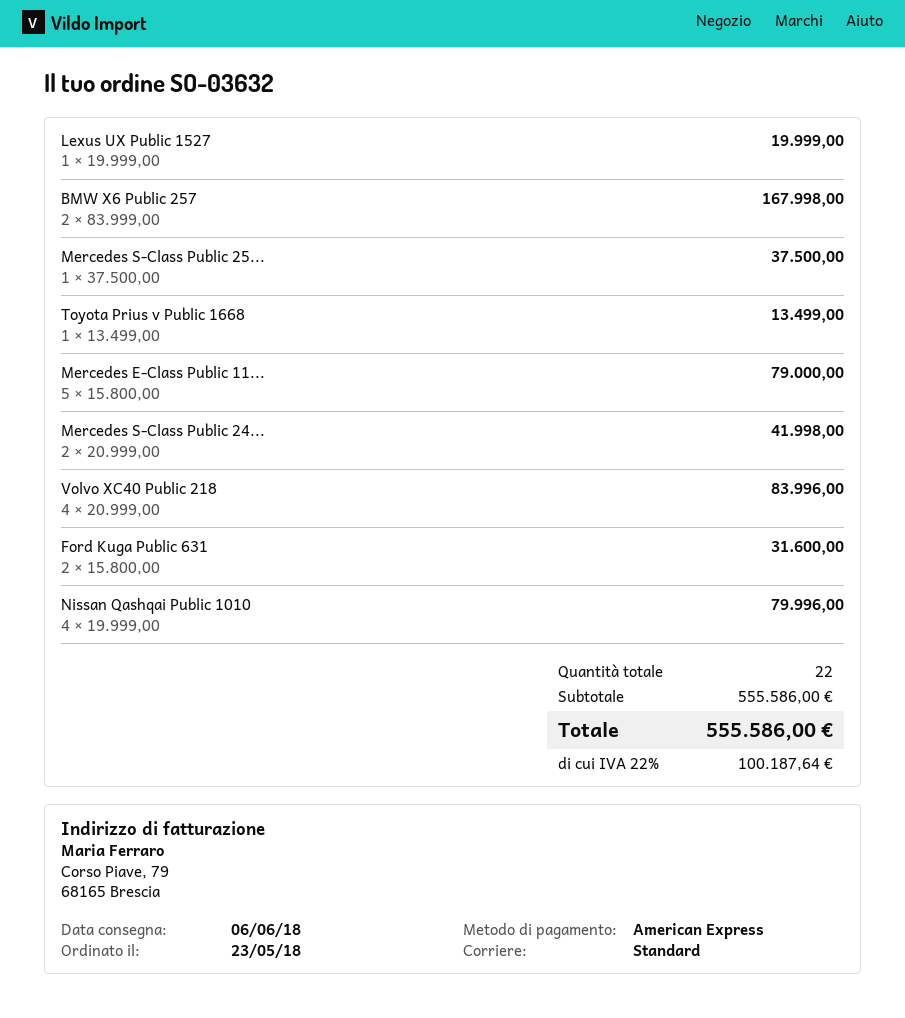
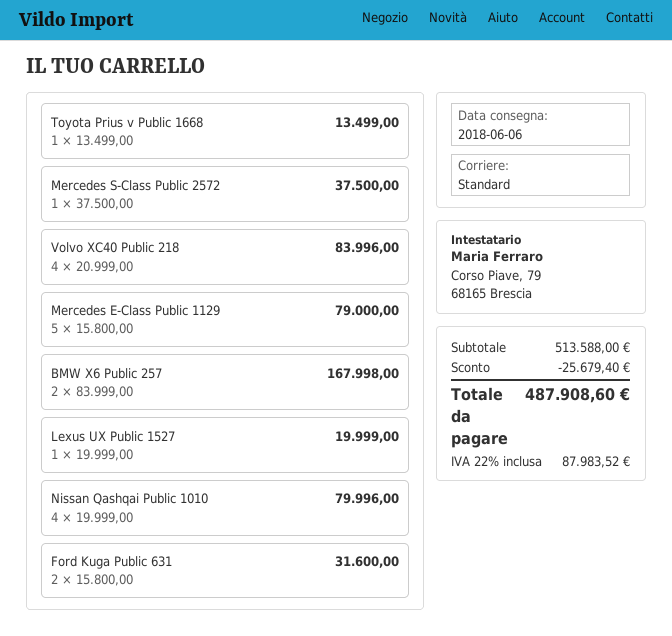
Mercedes S-Class Public 24...: 2 x 20999.00 = 41998.00 -> none
subtotal: 555586.00 -> 513588.00
discount: none -> 25679.40
tax: 22% = 100187.64 -> 22% = 87983.52
total: 555586.00 -> 487908.60

